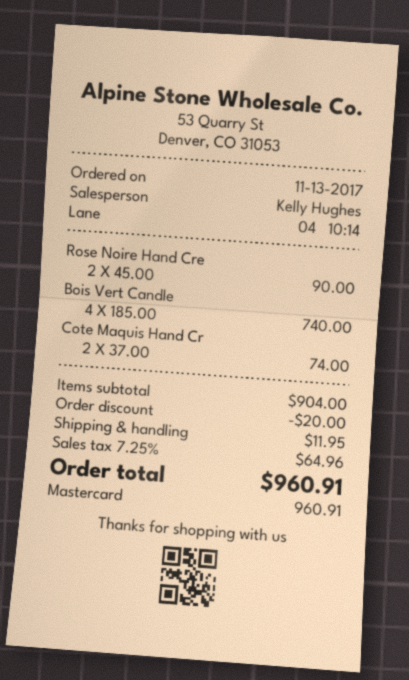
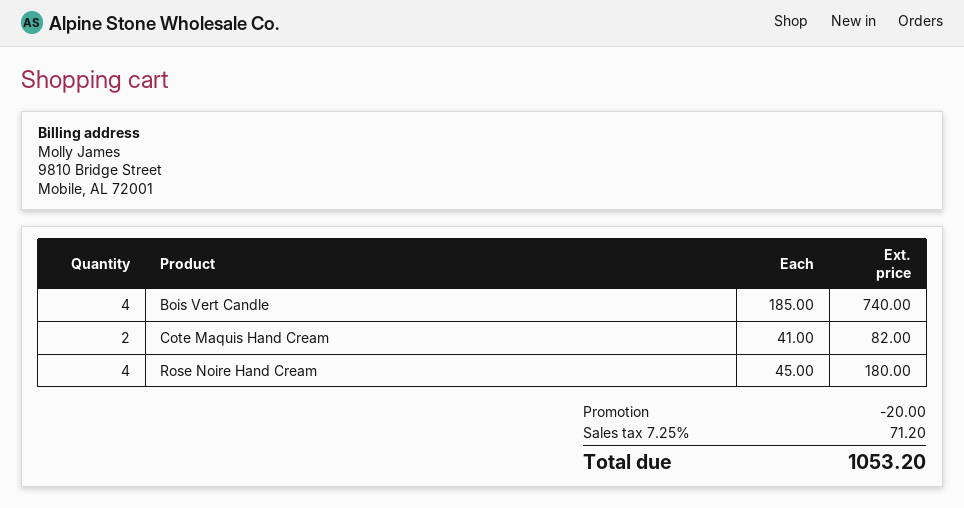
Rose Noire Hand Cre: 2 x 45.00 = 90.00 -> 4 x 45.00 = 180.00
Cote Maquis Hand Cr: 2 x 37.00 = 74.00 -> 2 x 41.00 = 82.00
shipping: 11.95 -> none
tax: 7.25% = 64.96 -> 7.25% = 71.20
total: 960.91 -> 1053.20

